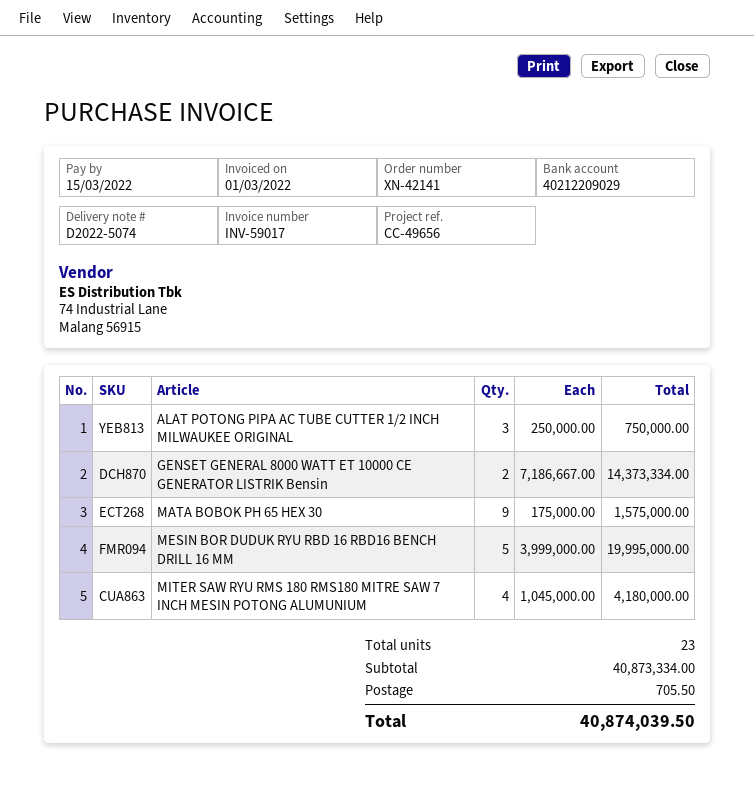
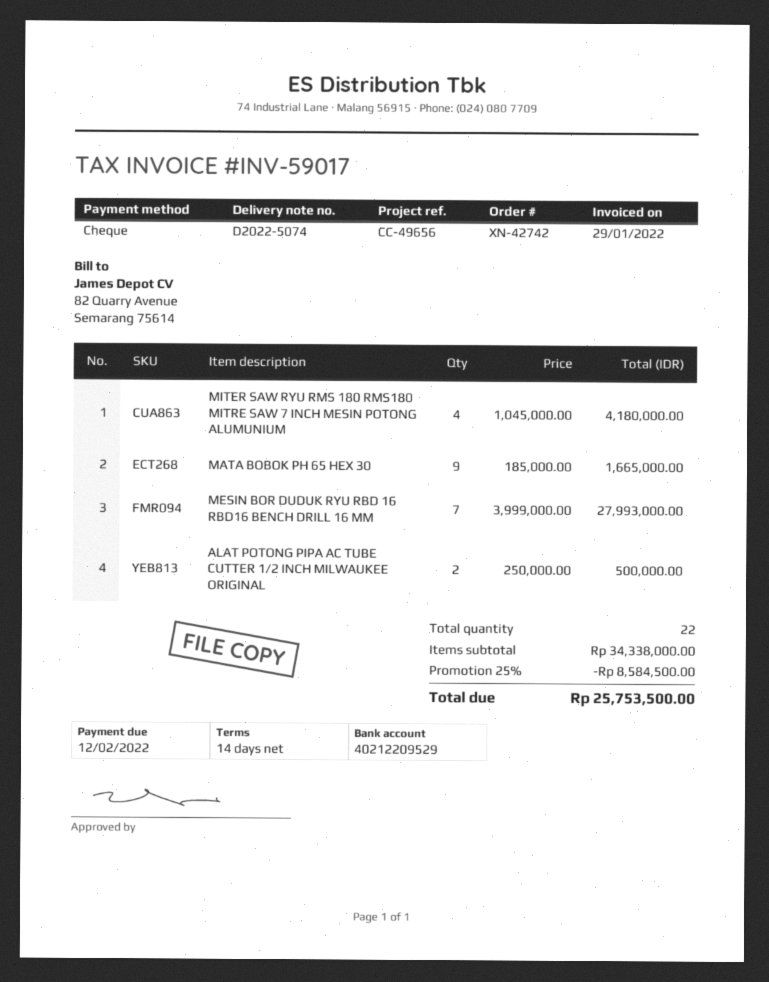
order number: XN-42141 -> XN-42742
invoice date: 2022-03-01 -> 2022-01-29
due date: 2022-03-15 -> 2022-02-12
bank account: 40212209029 -> 40212209529
ALAT POTONG PIPA AC TUBE CUTTER 1/2 INCH MILWAUKEE ORIGINAL: 3 x 250000.00 = 750000.00 -> 2 x 250000.00 = 500000.00
GENSET GENERAL 8000 WATT ET 10000 CE GENERATOR LISTRIK Bensin: 2 x 7186667.00 = 14373334.00 -> none
MATA BOBOK PH 65 HEX 30: 9 x 175000.00 = 1575000.00 -> 9 x 185000.00 = 1665000.00
MESIN BOR DUDUK RYU RBD 16 RBD16 BENCH DRILL 16 MM: 5 x 3999000.00 = 19995000.00 -> 7 x 3999000.00 = 27993000.00
total quantity: 23 -> 22
subtotal: 40873334.00 -> 34338000.00
discount: none -> 25% = 8584500.00
shipping: 705.50 -> none
total: 40874039.50 -> 25753500.00

